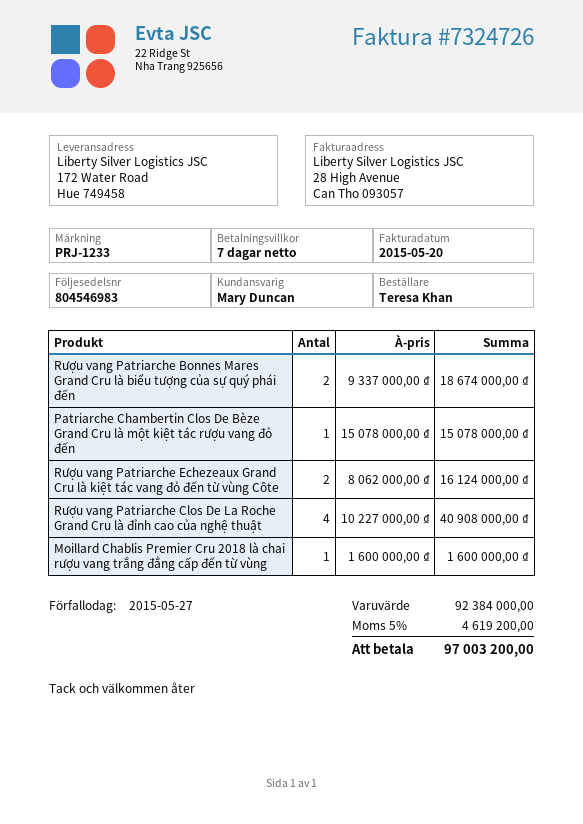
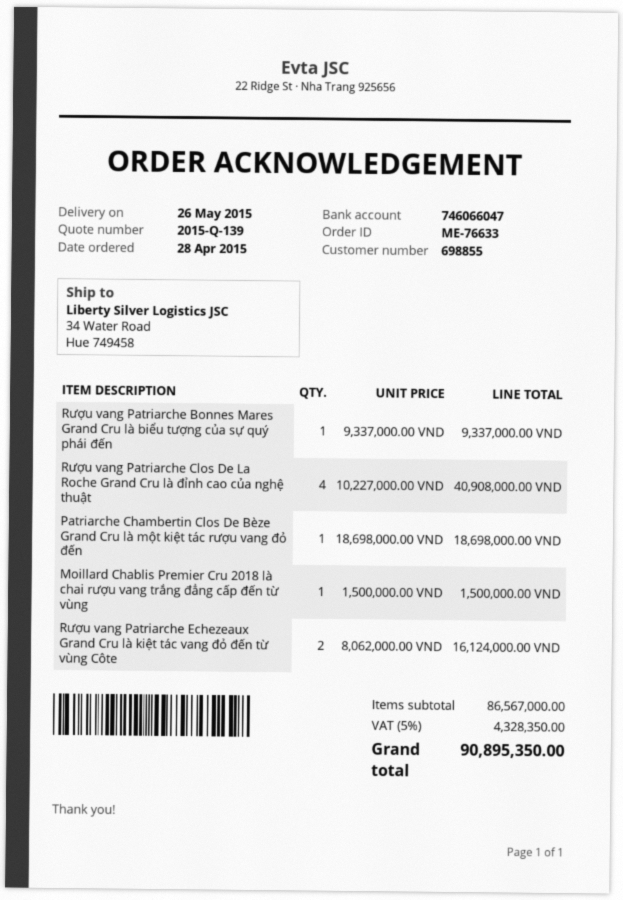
ship to: 172 Water Road, Hue 749458 -> 34 Water Road, Hue 749458
Rượu vang Patriarche Bonnes Mares Grand Cru là biểu tượng của sự quý phái đến: 2 x 9337000.00 = 18674000.00 -> 1 x 9337000.00 = 9337000.00
Patriarche Chambertin Clos De Bèze Grand Cru là một kiệt tác rượu vang đỏ đến: 1 x 15078000.00 = 15078000.00 -> 1 x 18698000.00 = 18698000.00
Moillard Chablis Premier Cru 2018 là chai rượu vang trắng đẳng cấp đến từ vùng: 1 x 1600000.00 = 1600000.00 -> 1 x 1500000.00 = 1500000.00
subtotal: 92384000.00 -> 86567000.00
tax: 5% = 4619200.00 -> 5% = 4328350.00
total: 97003200.00 -> 90895350.00

